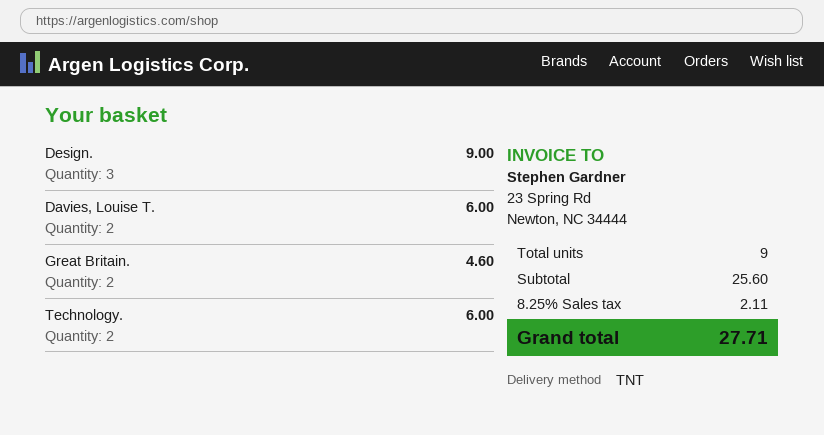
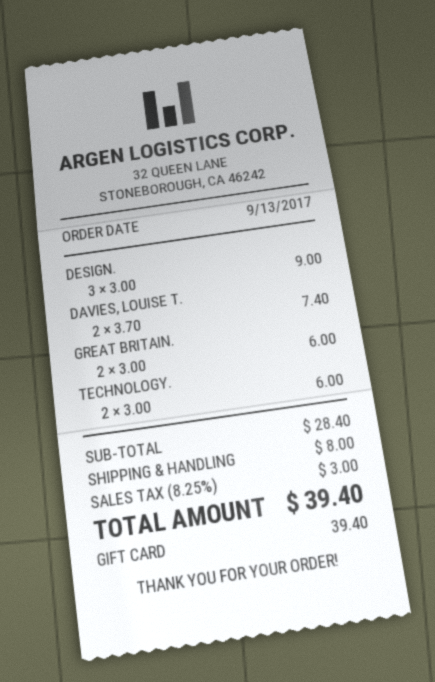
Davies, Louise T.: 2 for 6.00 -> 2 for 7.40
Great Britain.: 2 for 4.60 -> 2 for 6.00
subtotal: 25.60 -> 28.40
shipping: none -> 8.00
tax: 8.25% = 2.11 -> 8.25% = 3.00
total: 27.71 -> 39.40

